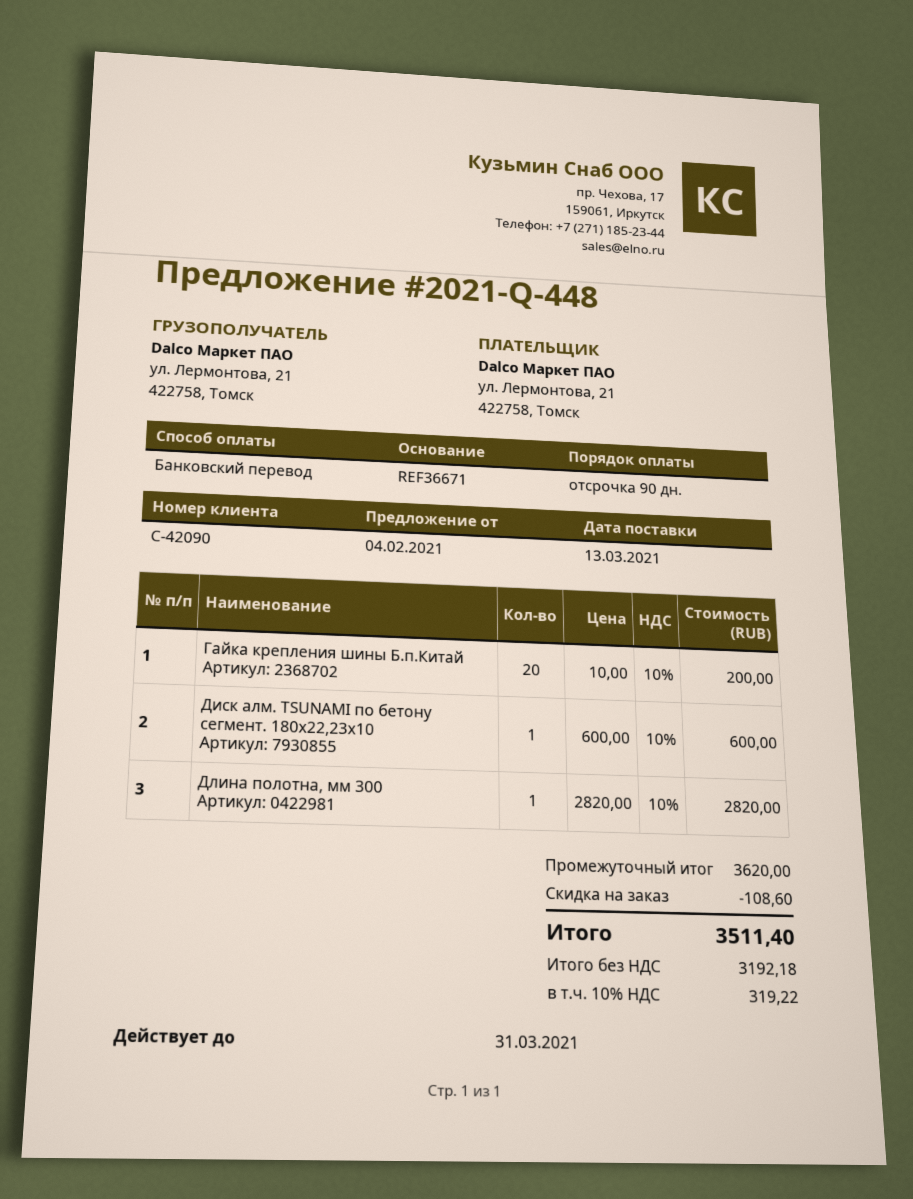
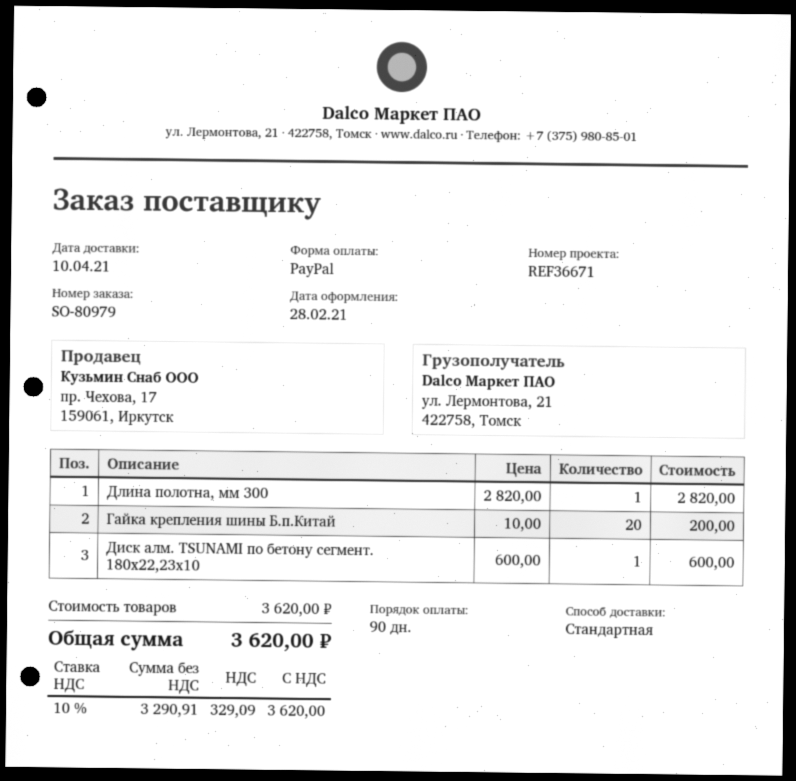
delivery date: 2021-03-13 -> 2021-04-10
payment method: bank transfer -> PayPal
discount: 108.60 -> none
net: 3192.18 -> 3290.91
tax: 10% = 319.22 -> 10% = 329.09
total: 3511.40 -> 3620.00

